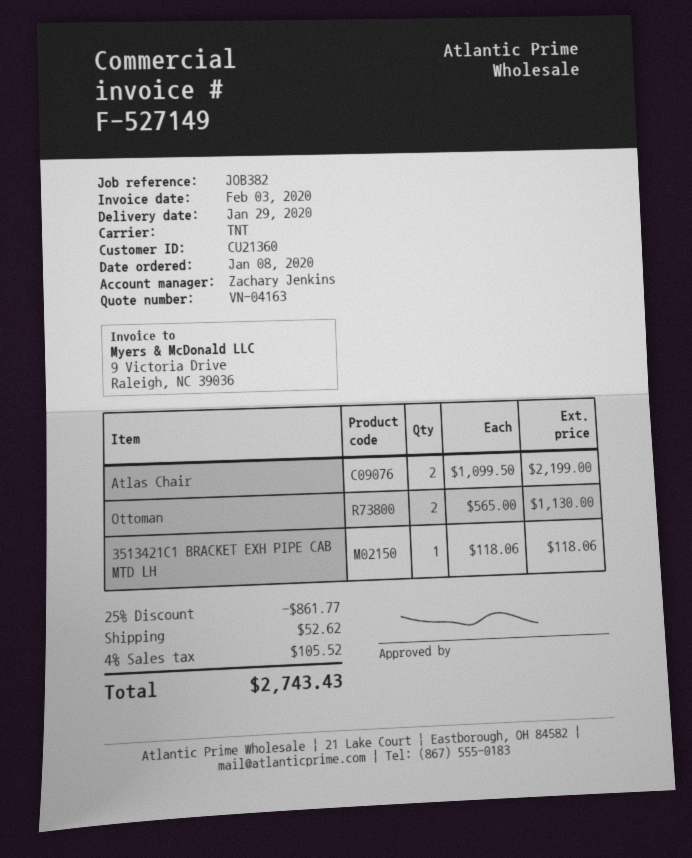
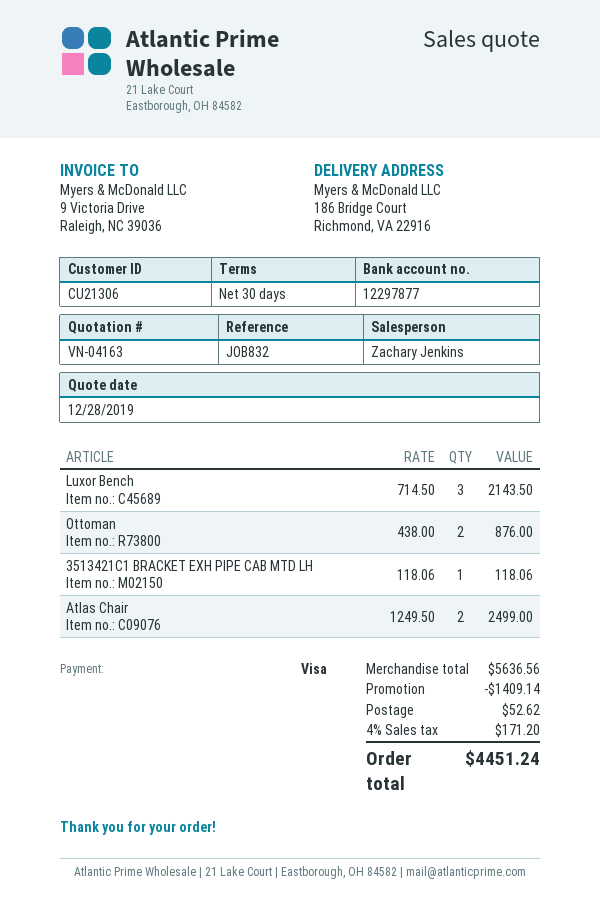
customer number: CU21360 -> CU21306
reference: JOB382 -> JOB832
Atlas Chair: 2 x 1099.50 = 2199.00 -> 2 x 1249.50 = 2499.00
Ottoman: 2 x 565.00 = 1130.00 -> 2 x 438.00 = 876.00
Luxor Bench: none -> 3 x 714.50 = 2143.50
discount: 861.77 -> 1409.14
tax: 4% = 105.52 -> 4% = 171.20
total: 2743.43 -> 4451.24

